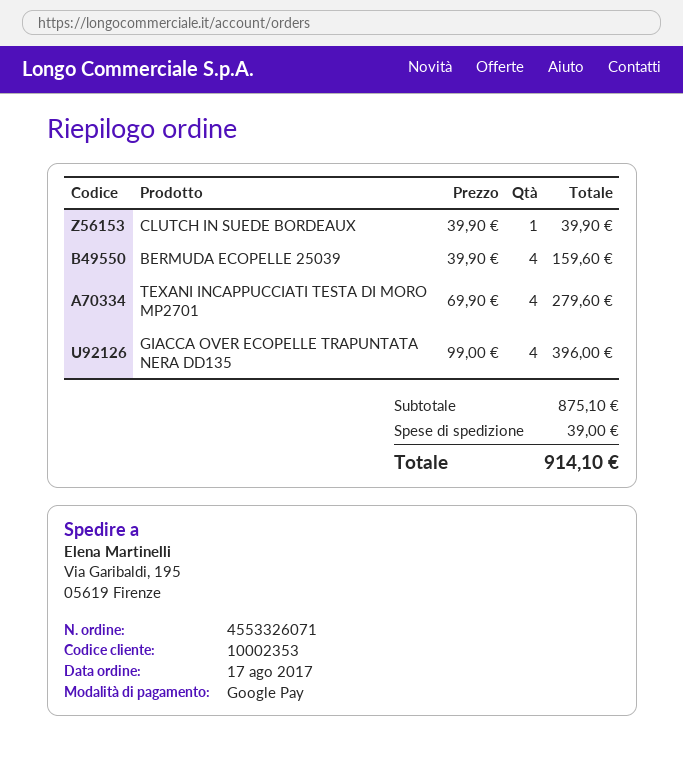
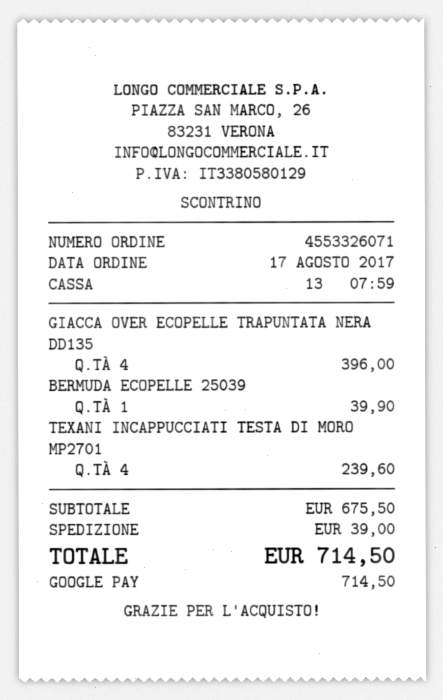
CLUTCH IN SUEDE BORDEAUX: 1 for 39.90 -> none
BERMUDA ECOPELLE 25039: 4 for 159.60 -> 1 for 39.90
TEXANI INCAPPUCCIATI TESTA DI MORO MP2701: 4 for 279.60 -> 4 for 239.60
subtotal: 875.10 -> 675.50
total: 914.10 -> 714.50

